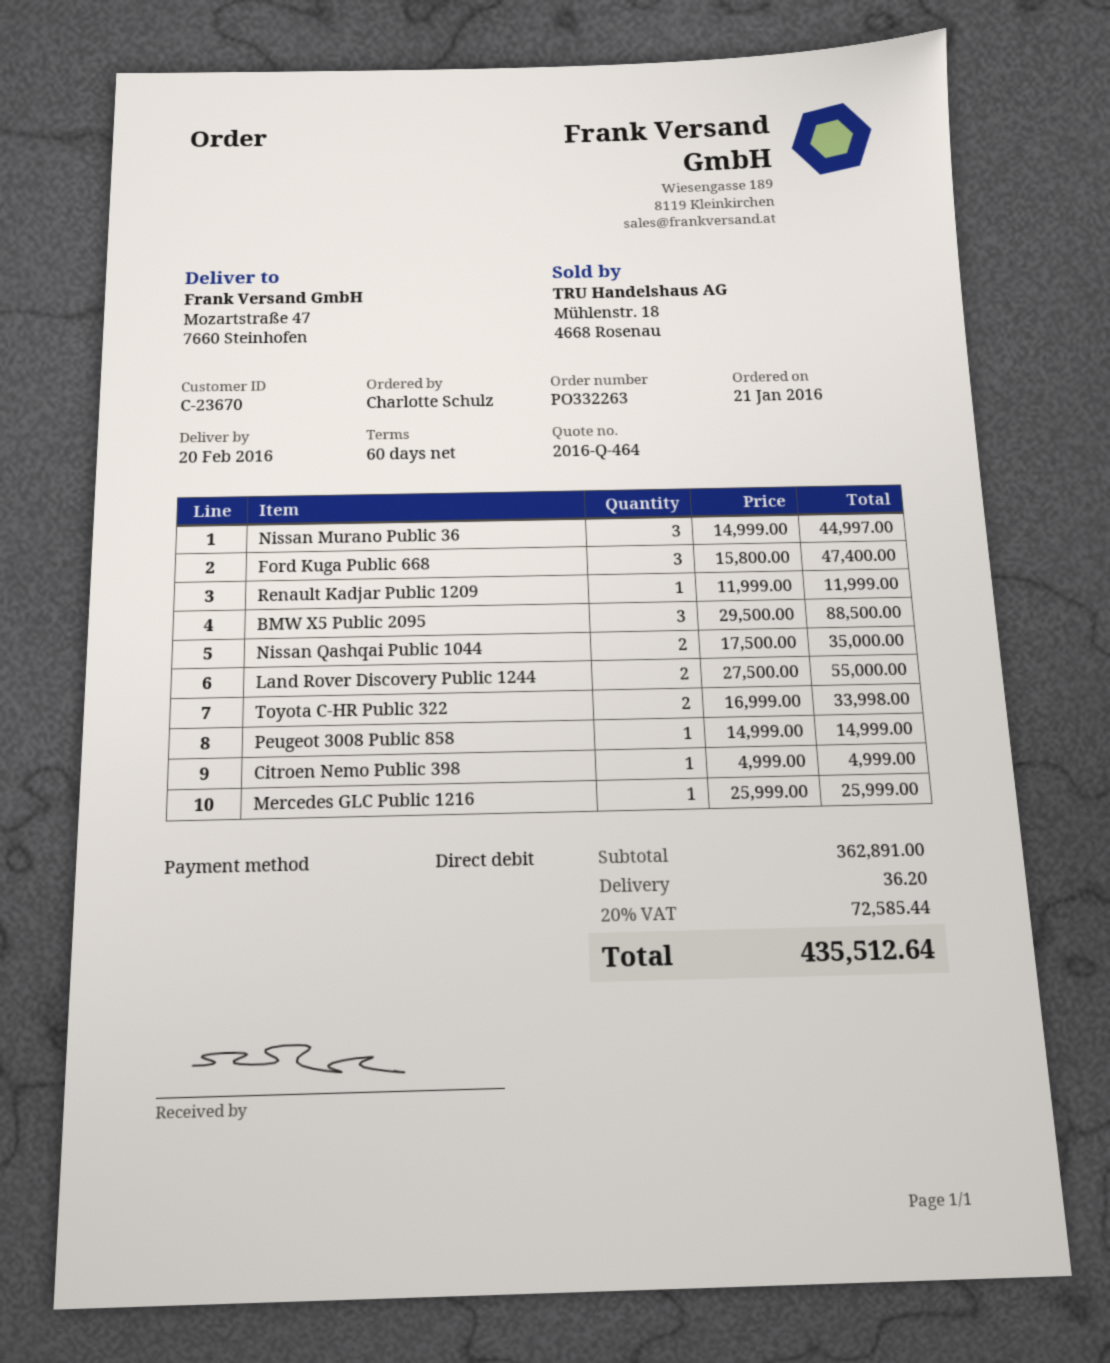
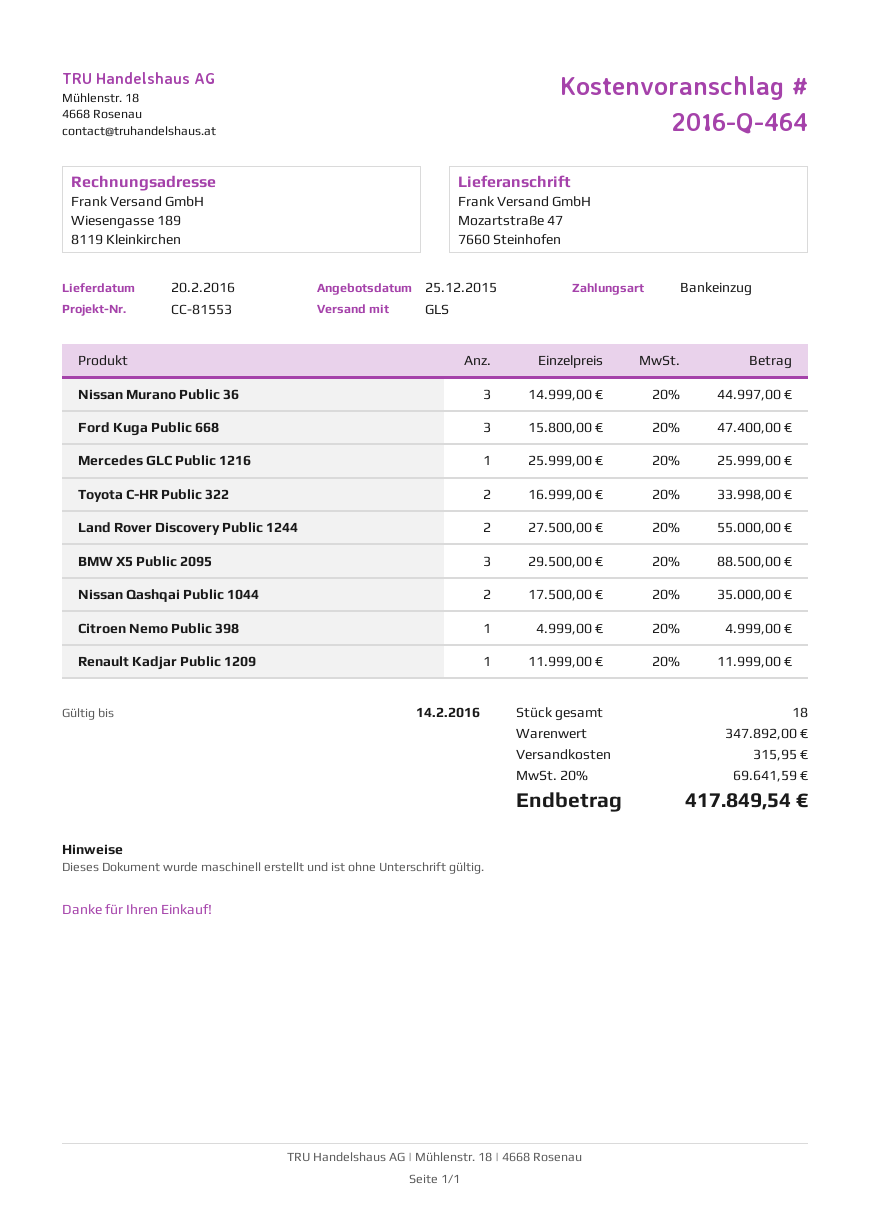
Peugeot 3008 Public 858: 1 x 14999.00 = 14999.00 -> none
subtotal: 362891.00 -> 347892.00
shipping: 36.20 -> 315.95
tax: 20% = 72585.44 -> 20% = 69641.59
total: 435512.64 -> 417849.54

